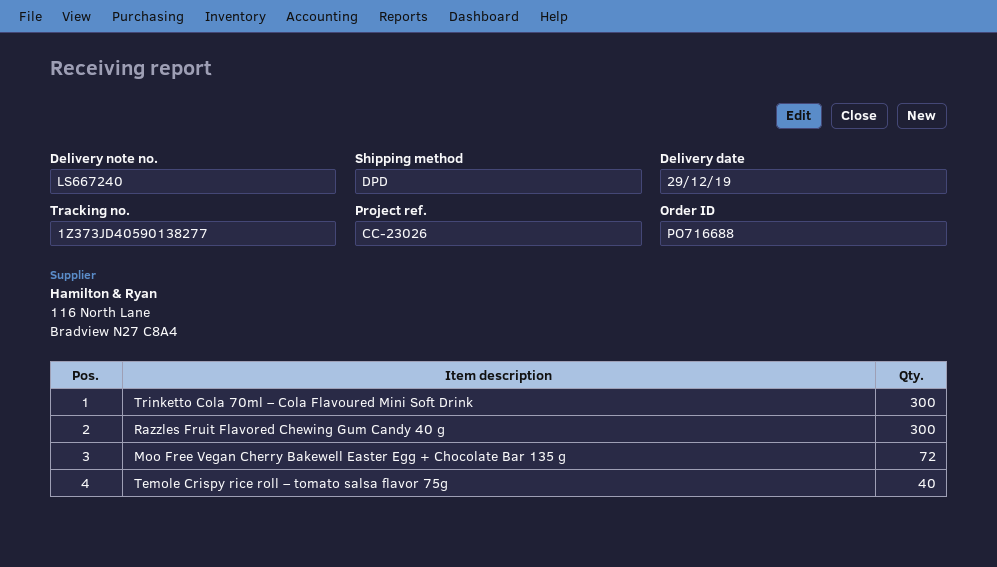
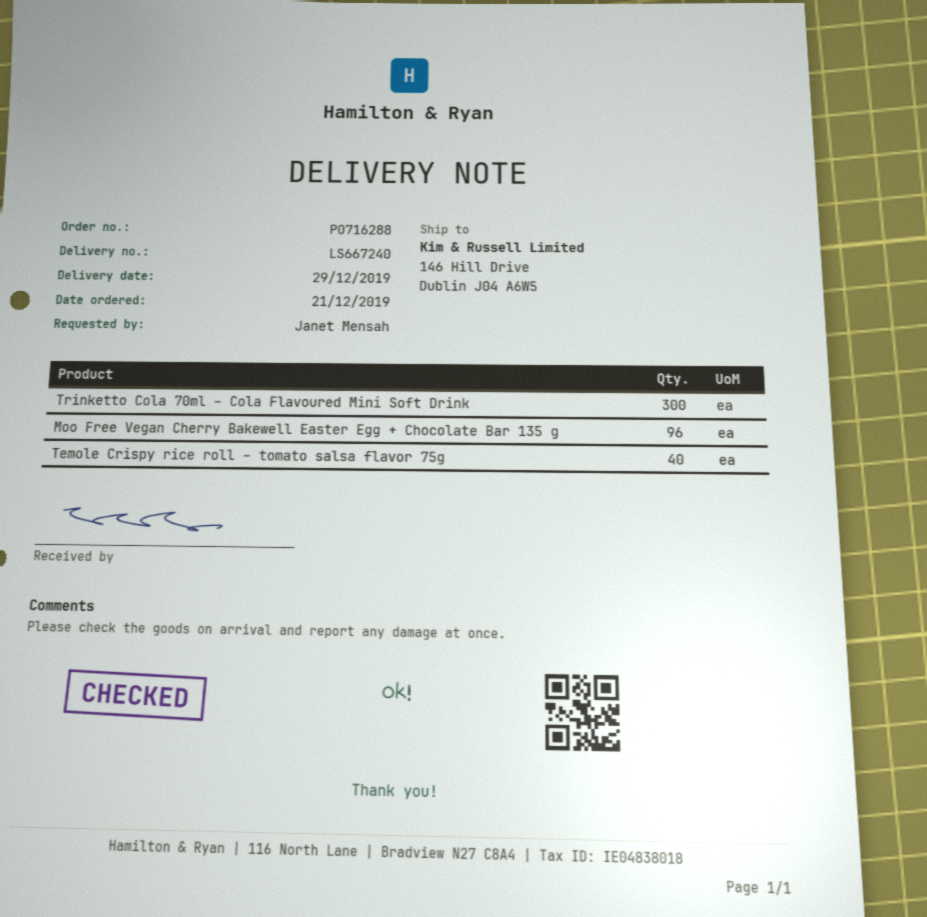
order number: PO716688 -> PO716288
Razzles Fruit Flavored Chewing Gum Candy 40 g: 300 -> none
Moo Free Vegan Cherry Bakewell Easter Egg + Chocolate Bar 135 g: 72 -> 96

